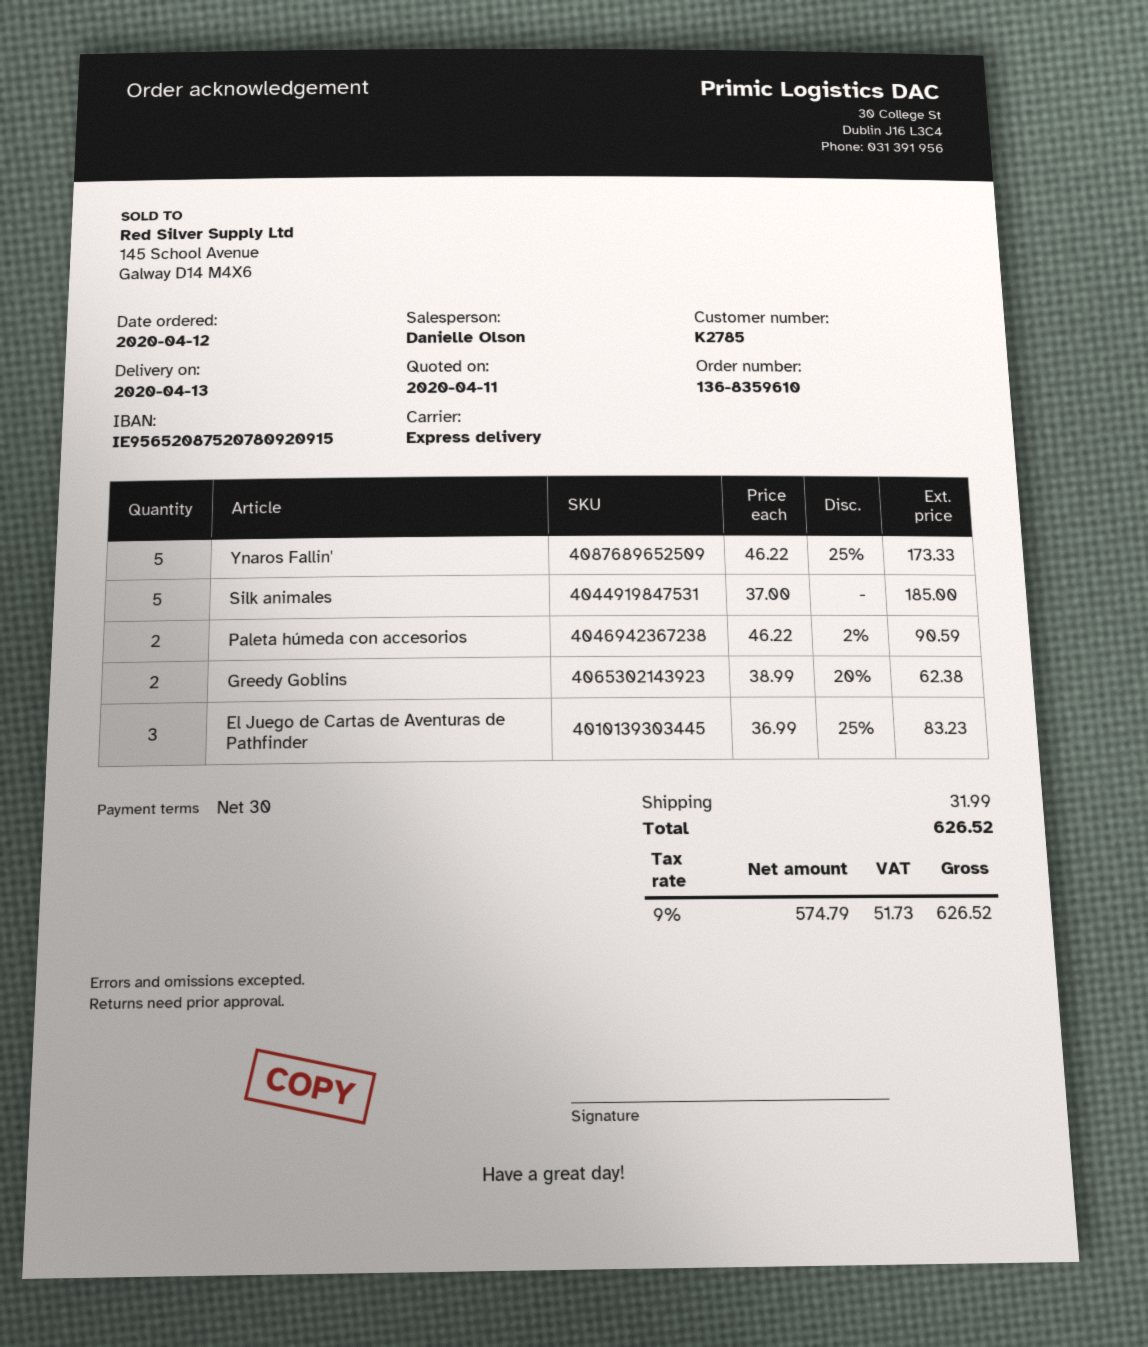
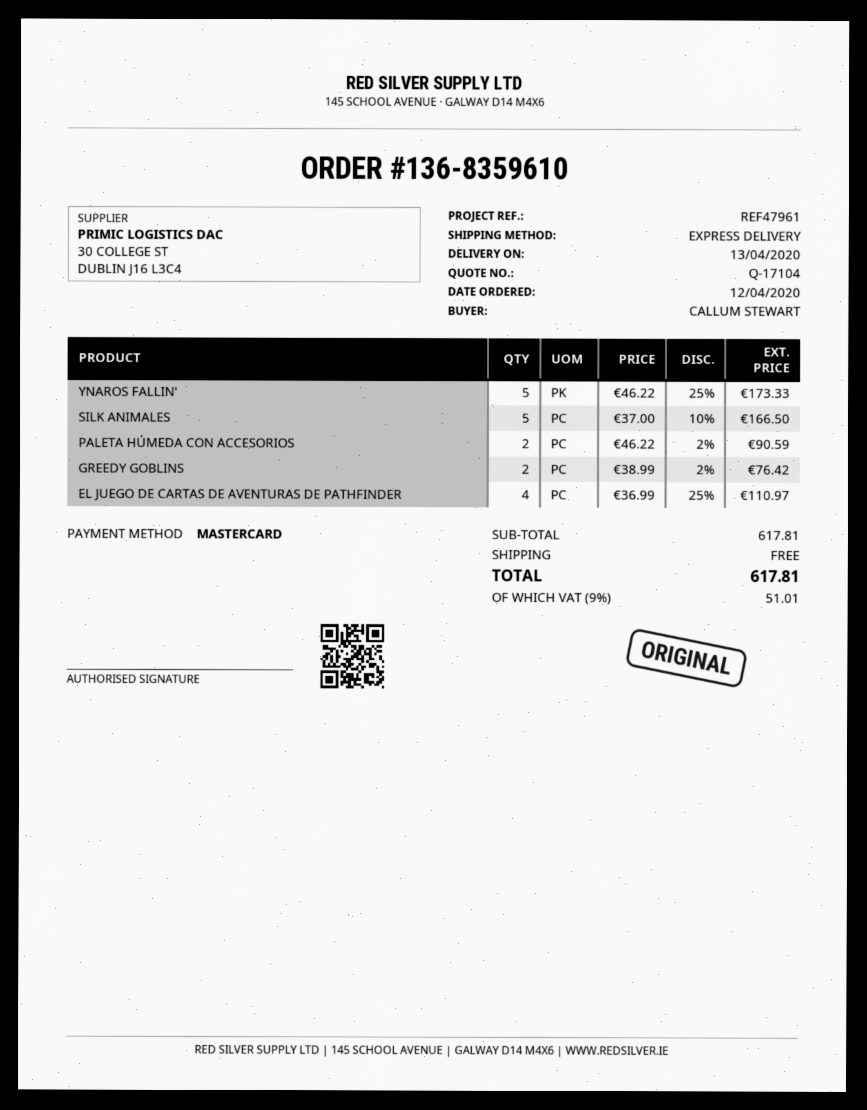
Silk animales: 5 x 37.00 = 185.00 -> 5 x 37.00 - 10% = 166.50
Greedy Goblins: 2 x 38.99 - 20% = 62.38 -> 2 x 38.99 - 2% = 76.42
El Juego de Cartas de Aventuras de Pathfinder: 3 x 36.99 - 25% = 83.23 -> 4 x 36.99 - 25% = 110.97
shipping: 31.99 -> 0.00
tax: 9% = 51.73 -> 9% = 51.01
total: 626.52 -> 617.81

